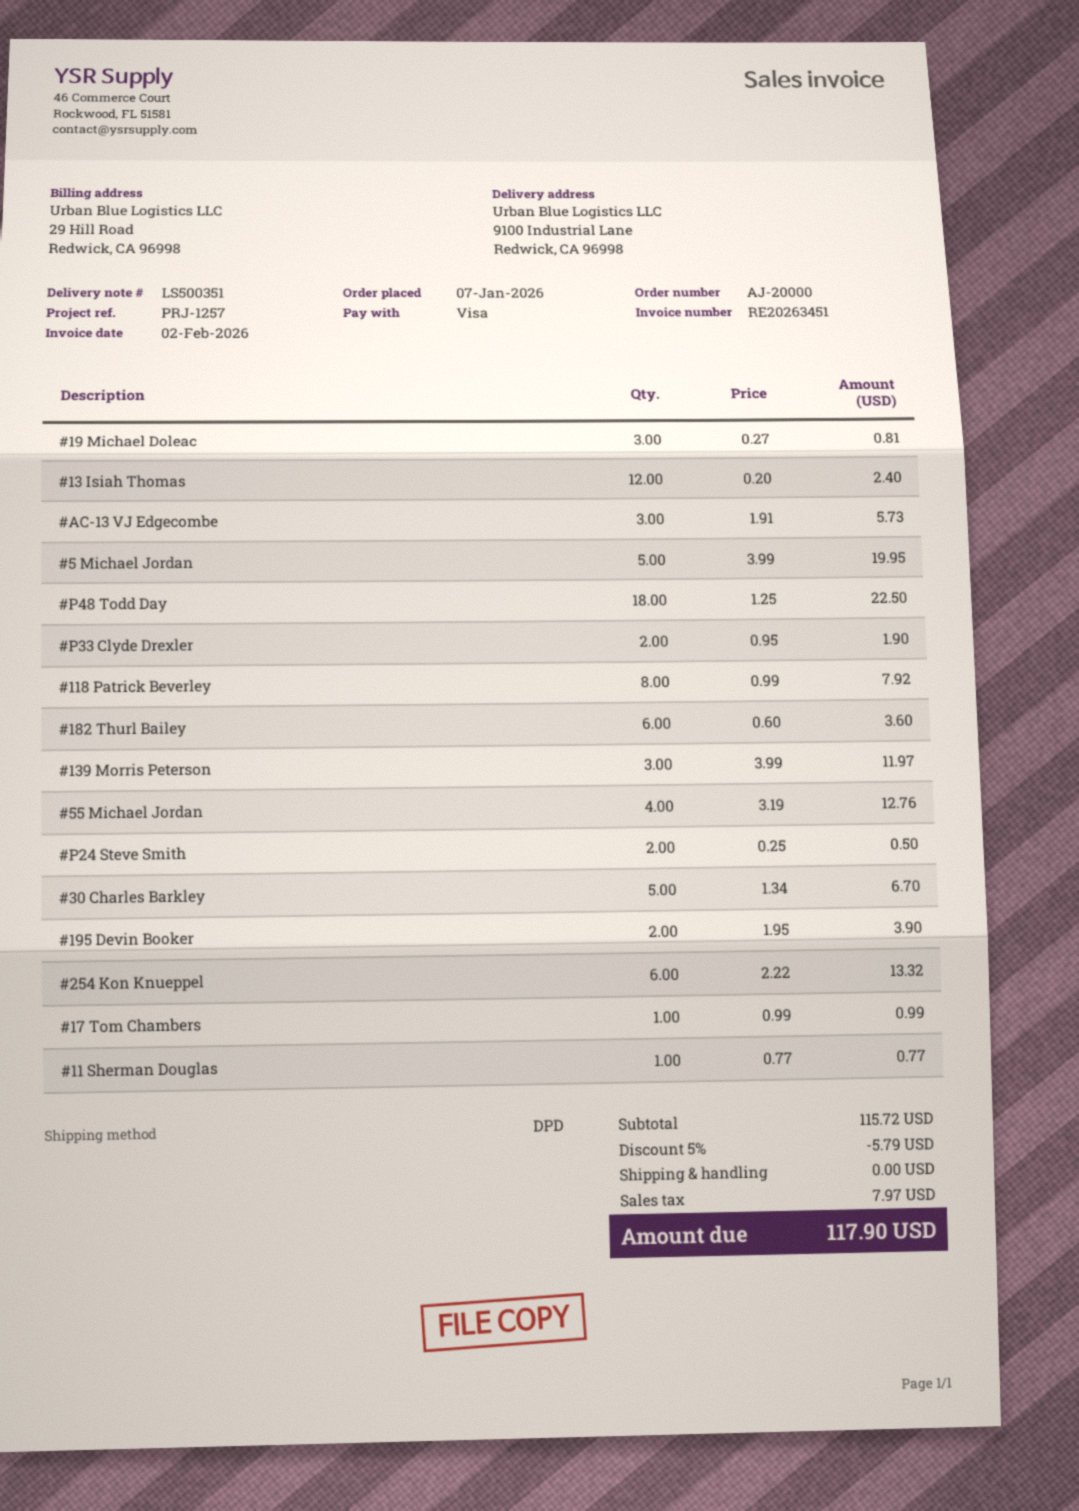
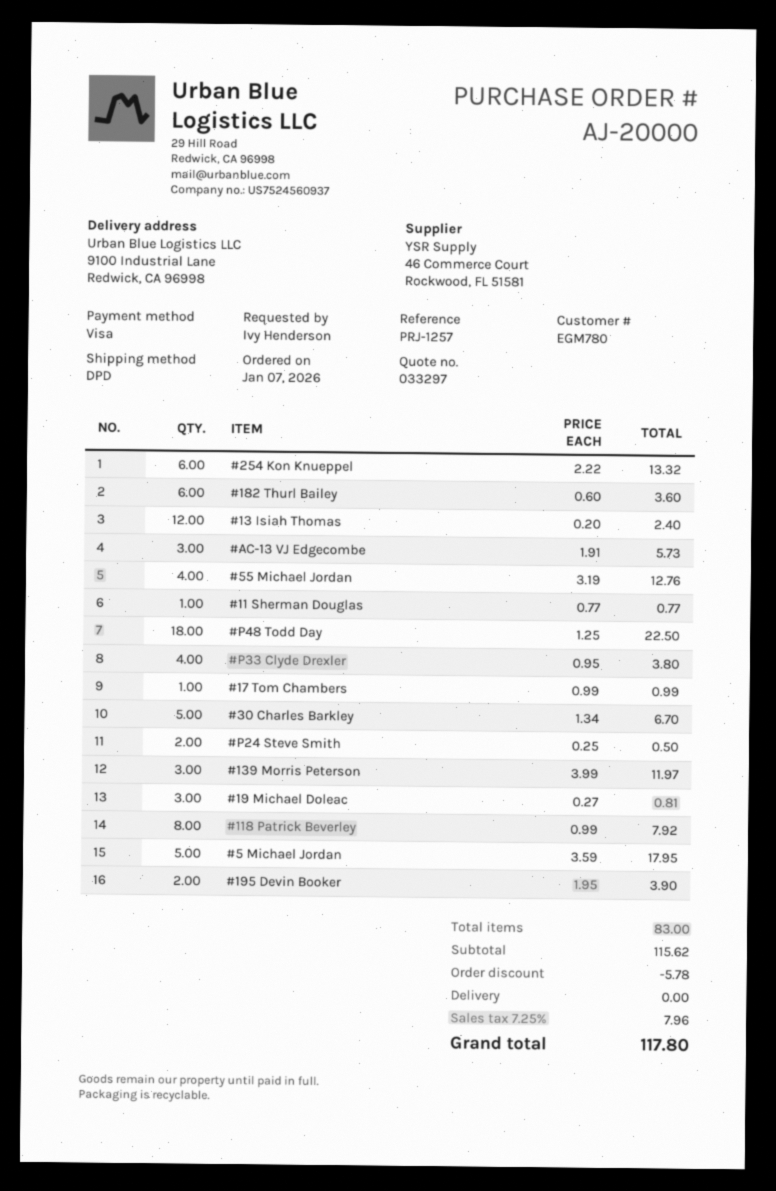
#5 Michael Jordan: 5 x 3.99 = 19.95 -> 5 x 3.59 = 17.95
#P33 Clyde Drexler: 2 x 0.95 = 1.90 -> 4 x 0.95 = 3.80
subtotal: 115.72 -> 115.62
discount: 5.79 -> 5.78
tax: 7.97 -> 7.96
total: 117.90 -> 117.80

